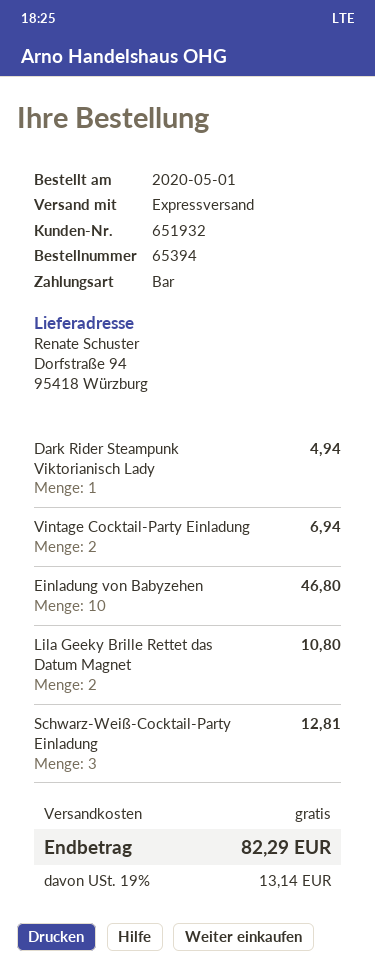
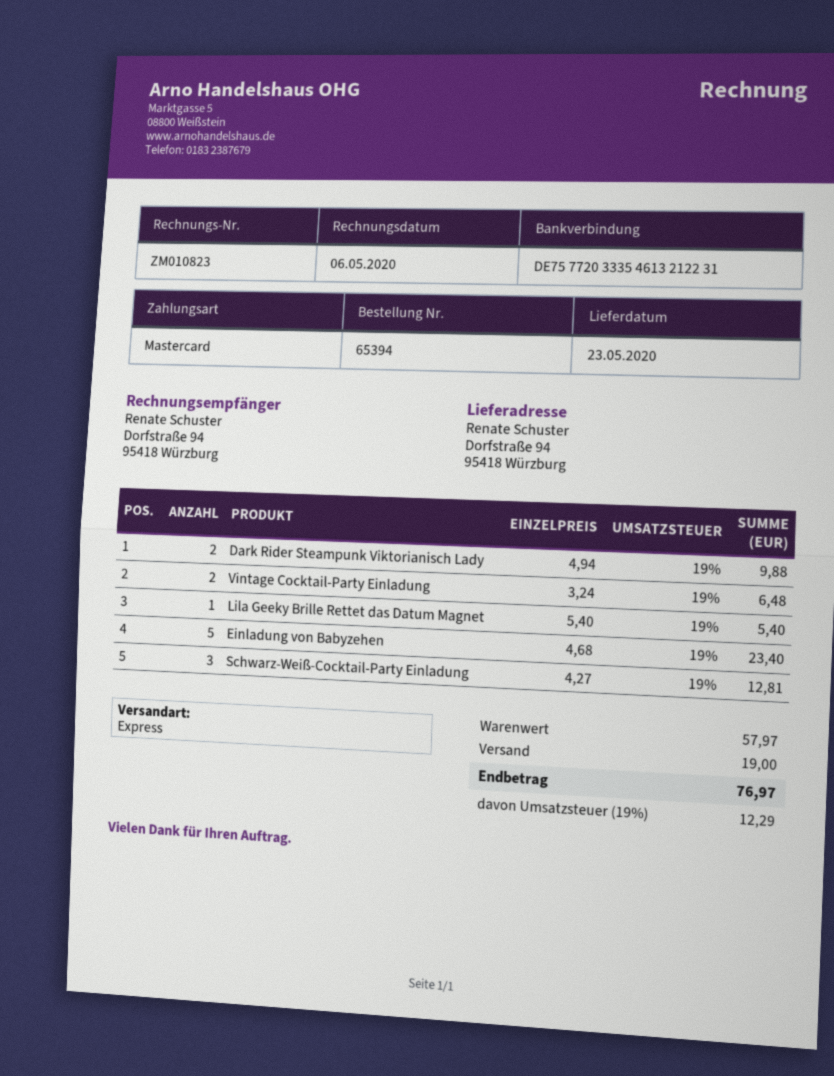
payment method: cash -> Mastercard
Dark Rider Steampunk Viktorianisch Lady: 1 for 4.94 -> 2 for 9.88
Vintage Cocktail-Party Einladung: 2 for 6.94 -> 2 for 6.48
Einladung von Babyzehen: 10 for 46.80 -> 5 for 23.40
Lila Geeky Brille Rettet das Datum Magnet: 2 for 10.80 -> 1 for 5.40
shipping: 0.00 -> 19.00
tax: 19% = 13.14 -> 19% = 12.29
total: 82.29 -> 76.97

